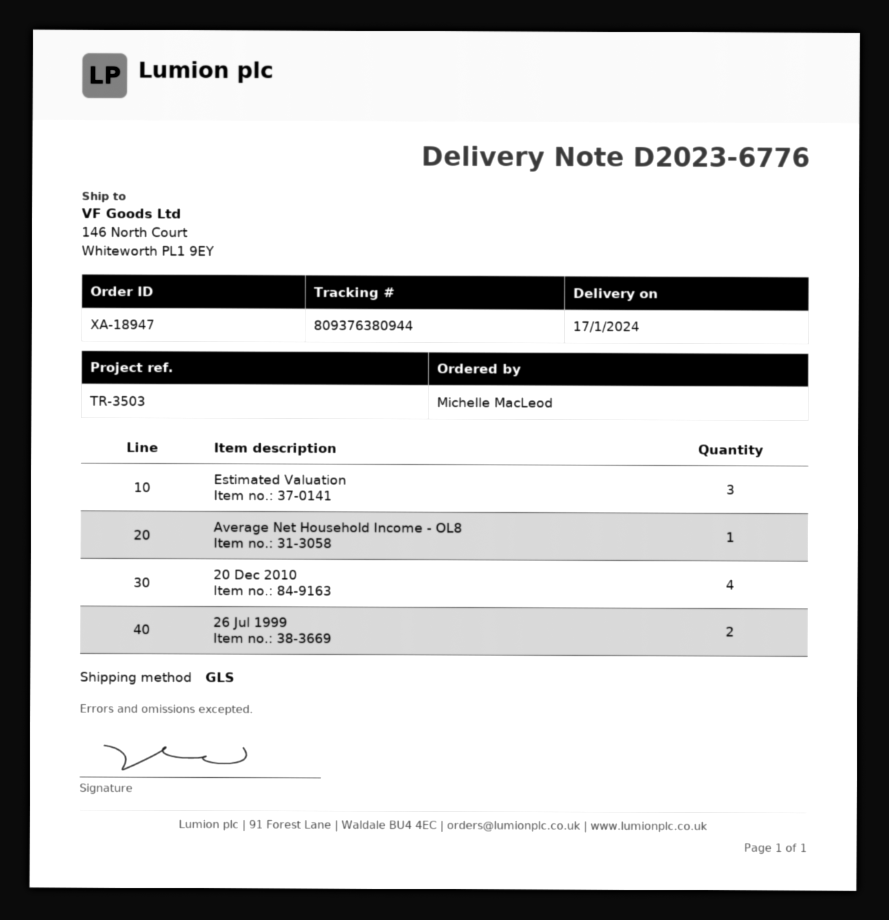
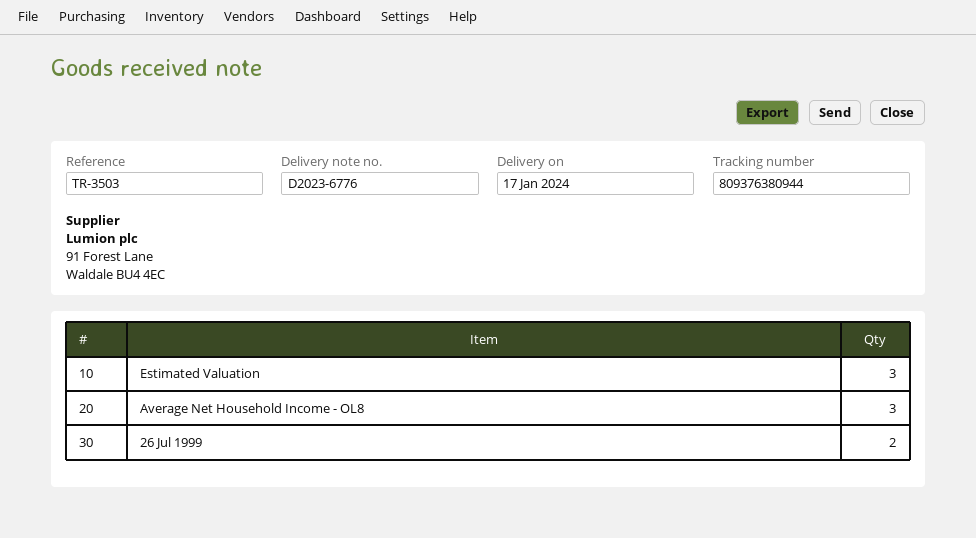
Average Net Household Income - OL8: 1 -> 3
20 Dec 2010: 4 -> none

